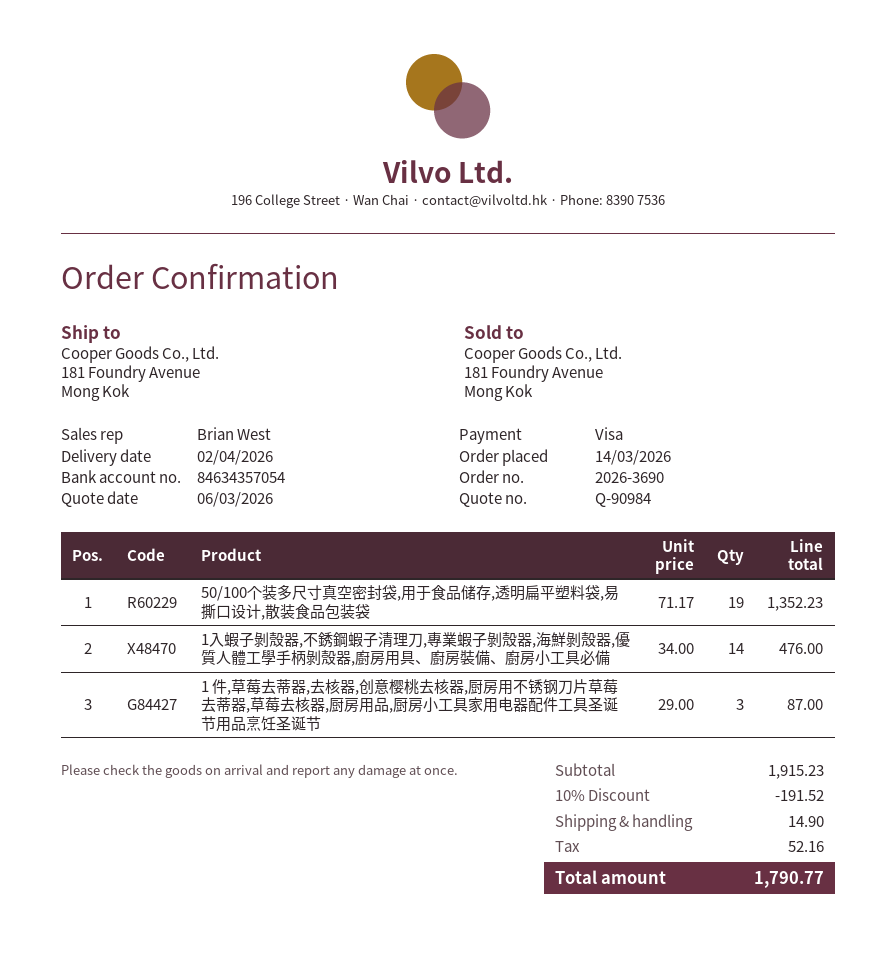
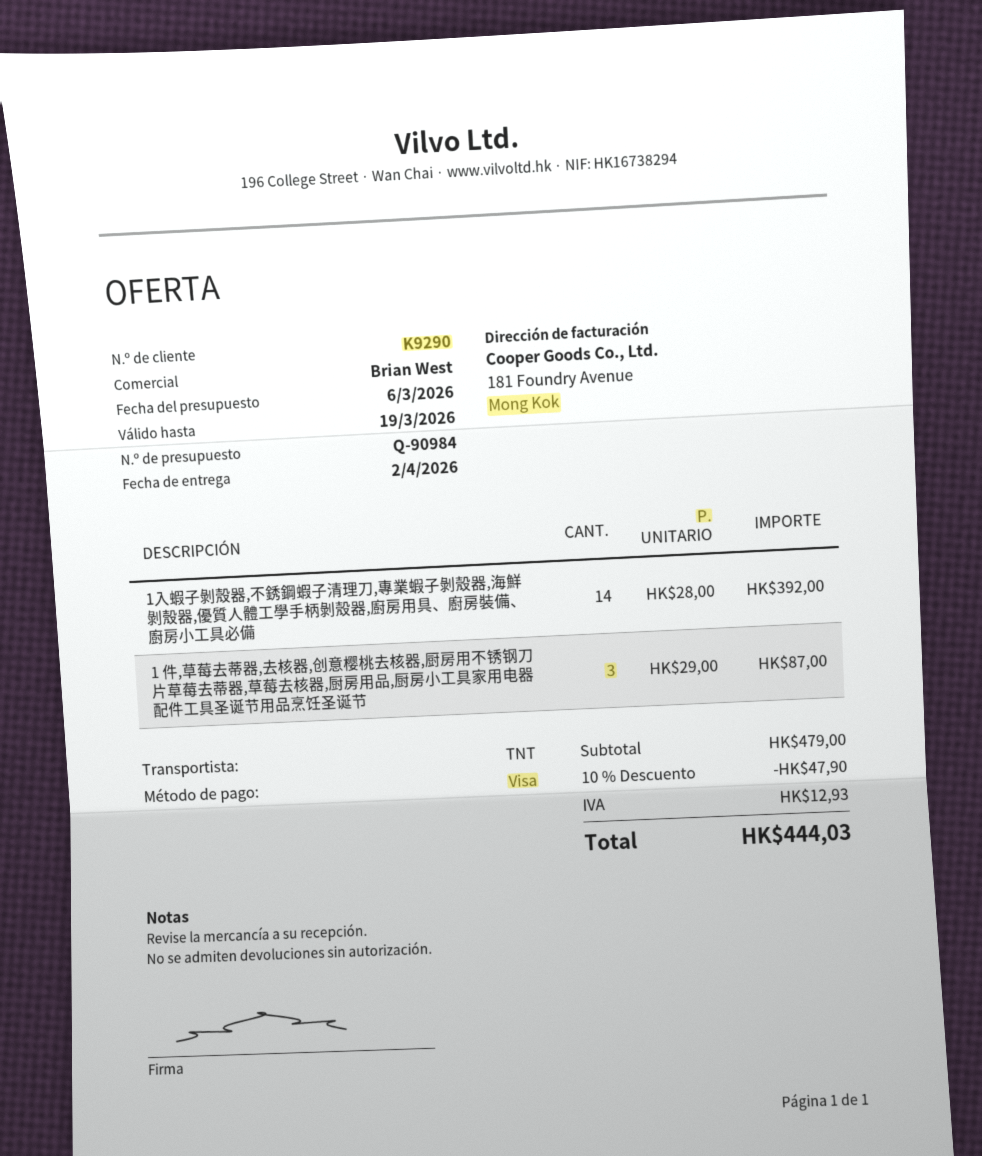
50/100个装多尺寸真空密封袋,用于食品储存,透明扁平塑料袋,易撕口设计,散装食品包装袋: 19 x 71.17 = 1352.23 -> none
1入蝦子剝殼器,不銹鋼蝦子清理刀,專業蝦子剝殼器,海鮮剝殼器,優質人體工學手柄剝殼器,廚房用具、廚房裝備、廚房小工具必備: 14 x 34.00 = 476.00 -> 14 x 28.00 = 392.00
subtotal: 1915.23 -> 479.00
discount: 10% = 191.52 -> 10% = 47.90
shipping: 14.90 -> none
tax: 52.16 -> 12.93
total: 1790.77 -> 444.03

